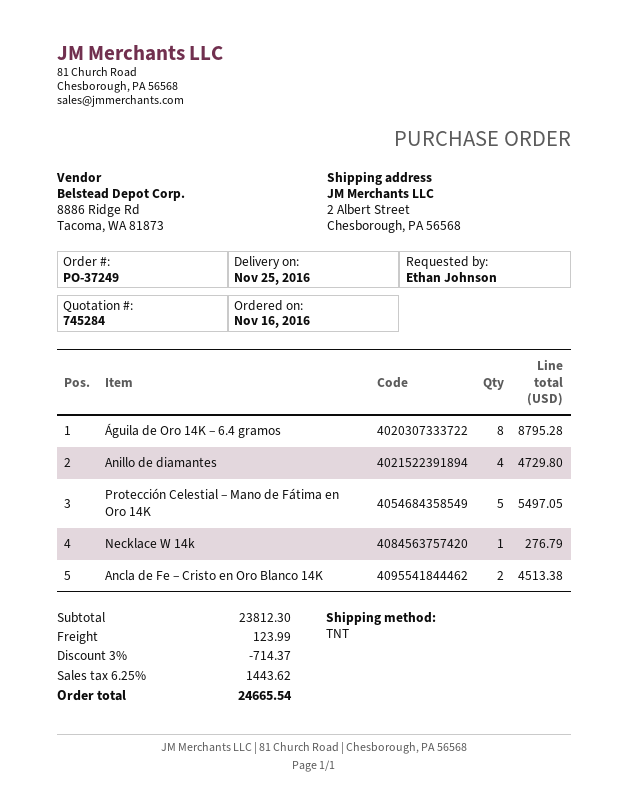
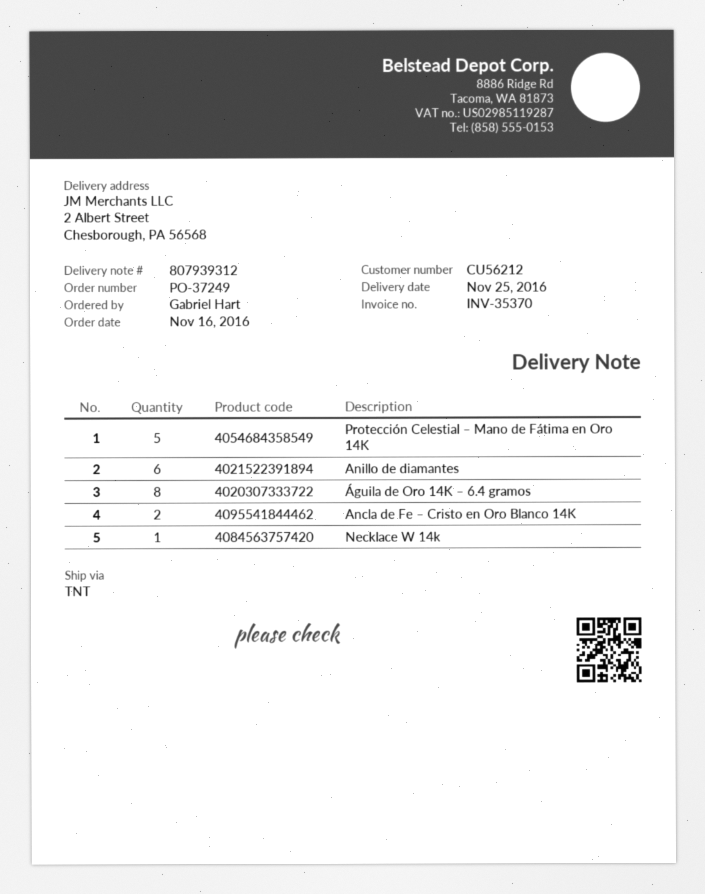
ordered by: Ethan Johnson -> Gabriel Hart
Anillo de diamantes: 4 -> 6

